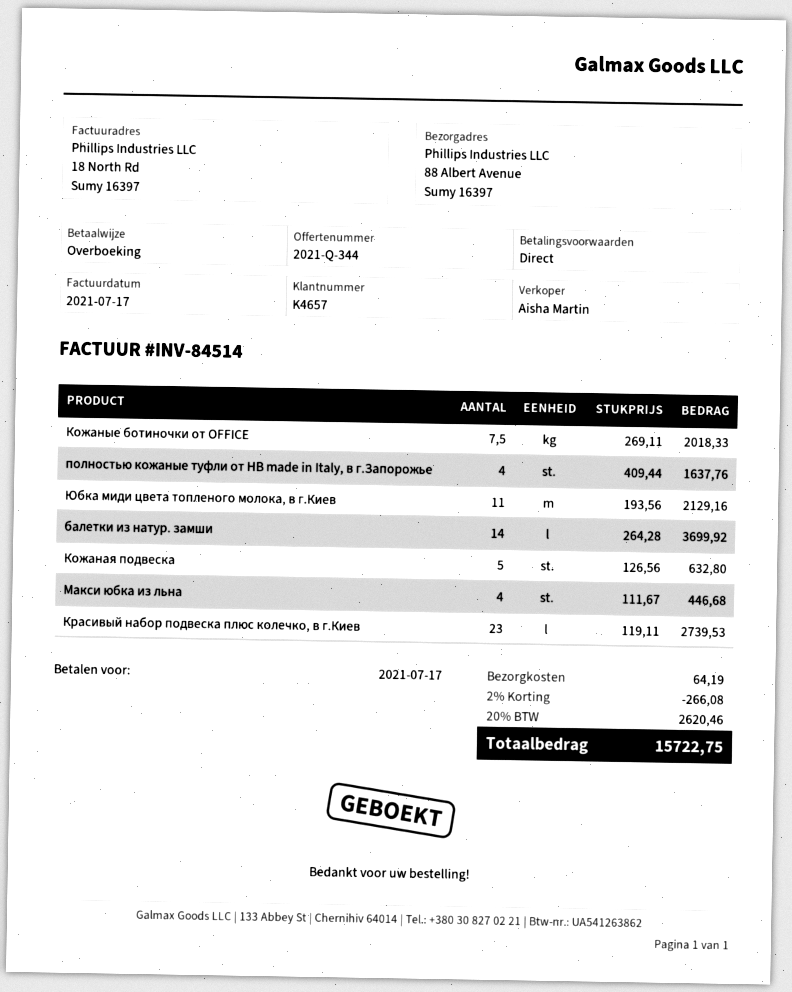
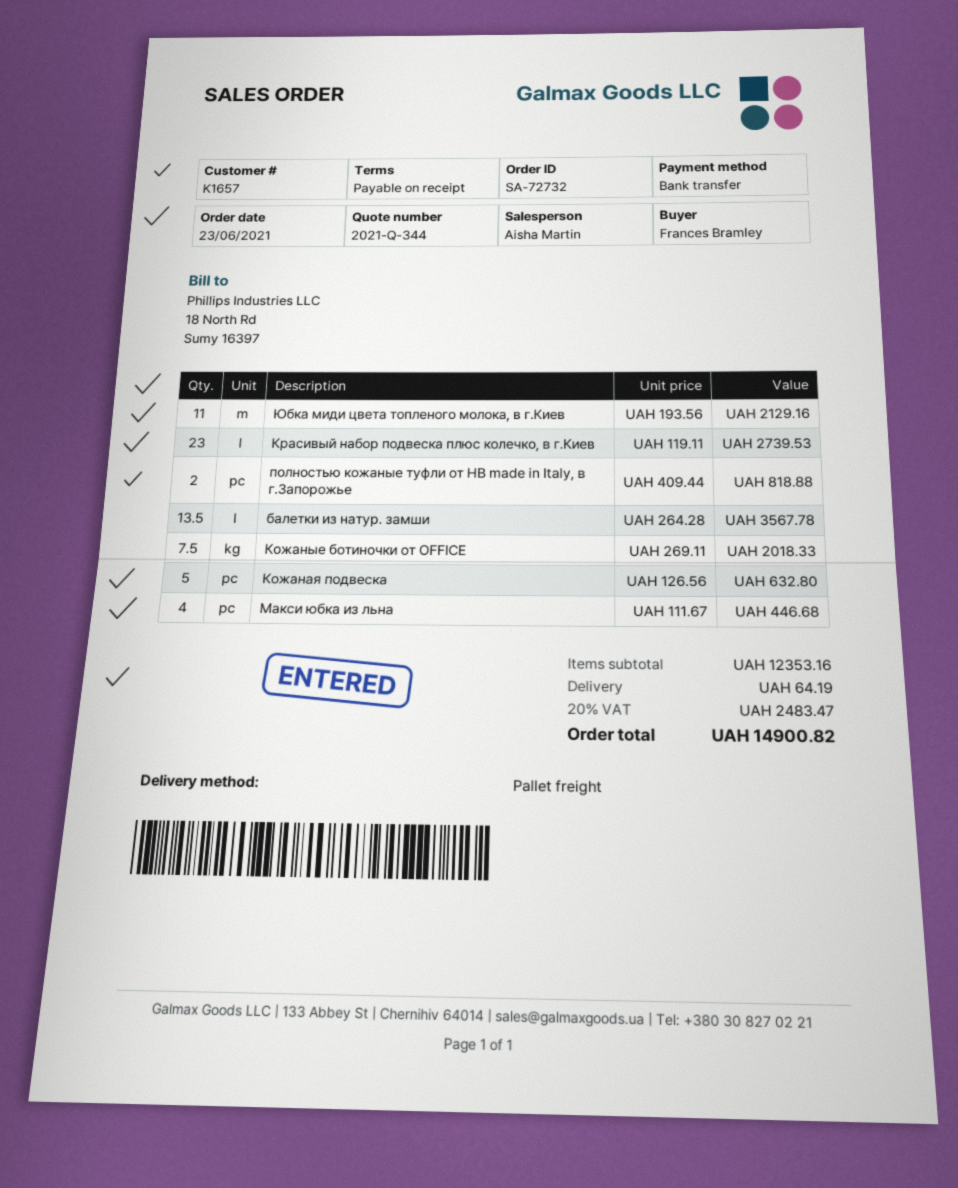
customer number: K4657 -> K1657
полностью кожаные туфли от HB made in Italy, в г.Запорожье: 4 x 409.44 = 1637.76 -> 2 x 409.44 = 818.88
балетки из натур. замши: 14 x 264.28 = 3699.92 -> 13.5 x 264.28 = 3567.78
discount: 2% = 266.08 -> none
tax: 20% = 2620.46 -> 20% = 2483.47
total: 15722.75 -> 14900.82

